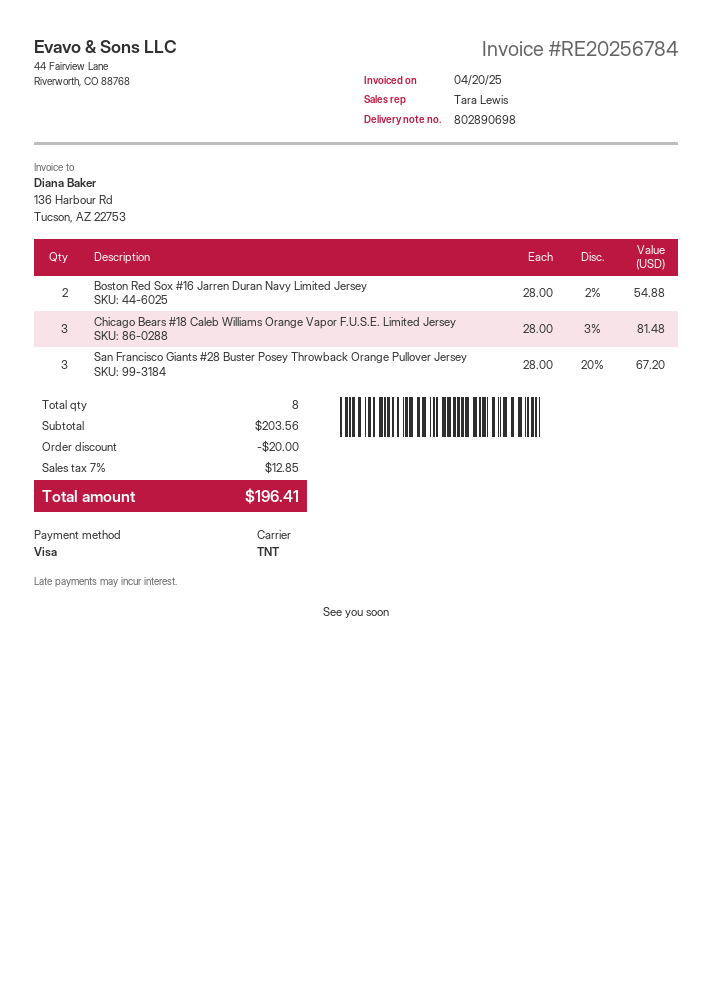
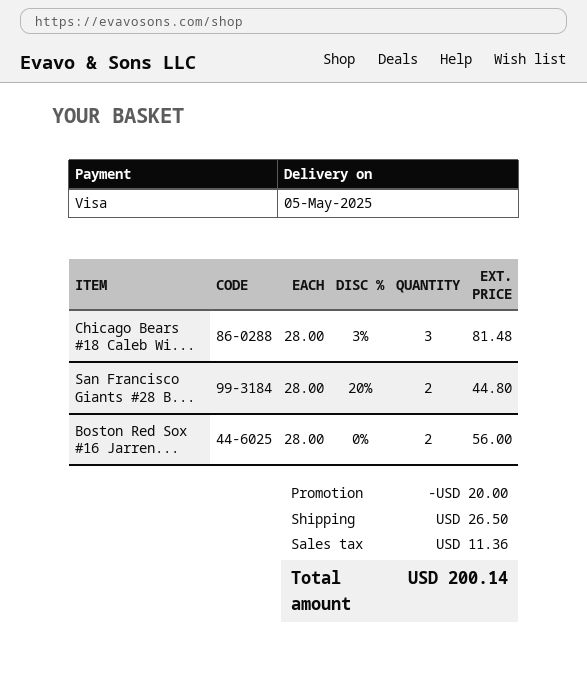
Boston Red Sox #16 Jarren Duran Navy Limited Jersey: 2 x 28.00 - 2% = 54.88 -> 2 x 28.00 = 56.00
San Francisco Giants #28 Buster Posey Throwback Orange Pullover Jersey: 3 x 28.00 - 20% = 67.20 -> 2 x 28.00 - 20% = 44.80
shipping: none -> 26.50
tax: 12.85 -> 11.36
total: 196.41 -> 200.14

